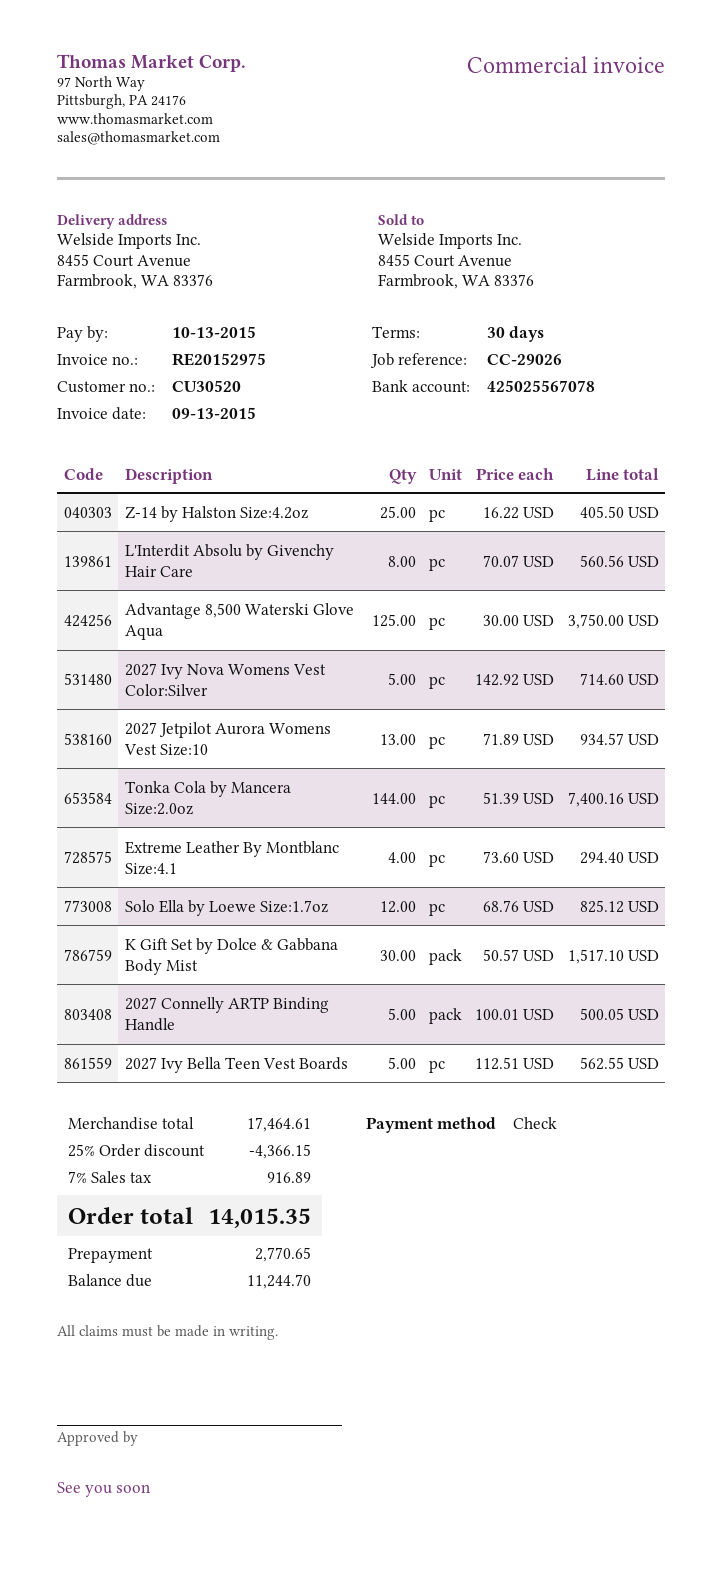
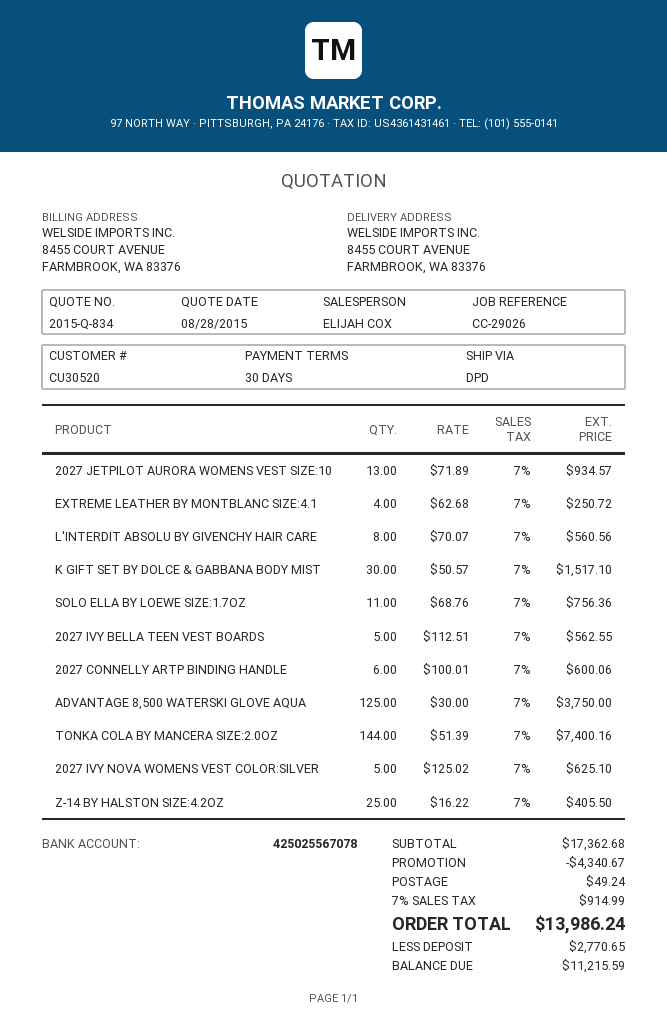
2027 Ivy Nova Womens Vest Color:Silver: 5 x 142.92 = 714.60 -> 5 x 125.02 = 625.10
Extreme Leather By Montblanc Size:4.1: 4 x 73.60 = 294.40 -> 4 x 62.68 = 250.72
Solo Ella by Loewe Size:1.7oz: 12 x 68.76 = 825.12 -> 11 x 68.76 = 756.36
2027 Connelly ARTP Binding Handle: 5 x 100.01 = 500.05 -> 6 x 100.01 = 600.06
subtotal: 17464.61 -> 17362.68
discount: 4366.15 -> 4340.67
shipping: none -> 49.24
tax: 7% = 916.89 -> 7% = 914.99
total: 14015.35 -> 13986.24
balance: 11244.70 -> 11215.59

